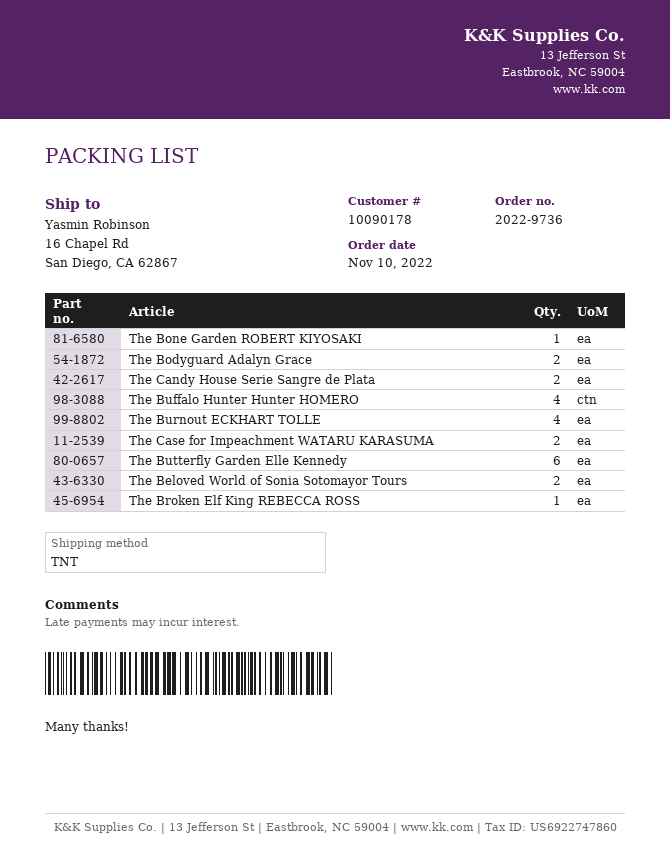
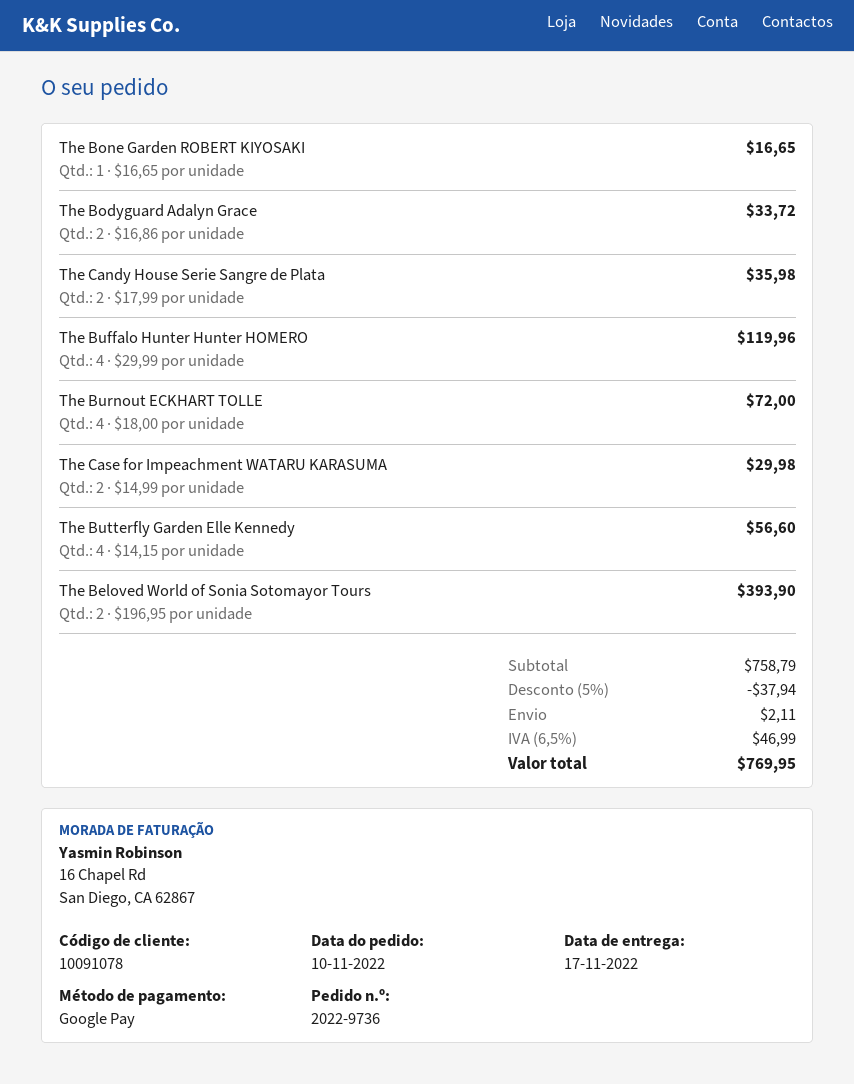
customer number: 10090178 -> 10091078
The Butterfly Garden Elle Kennedy: 6 -> 4
The Broken Elf King REBECCA ROSS: 1 -> none

